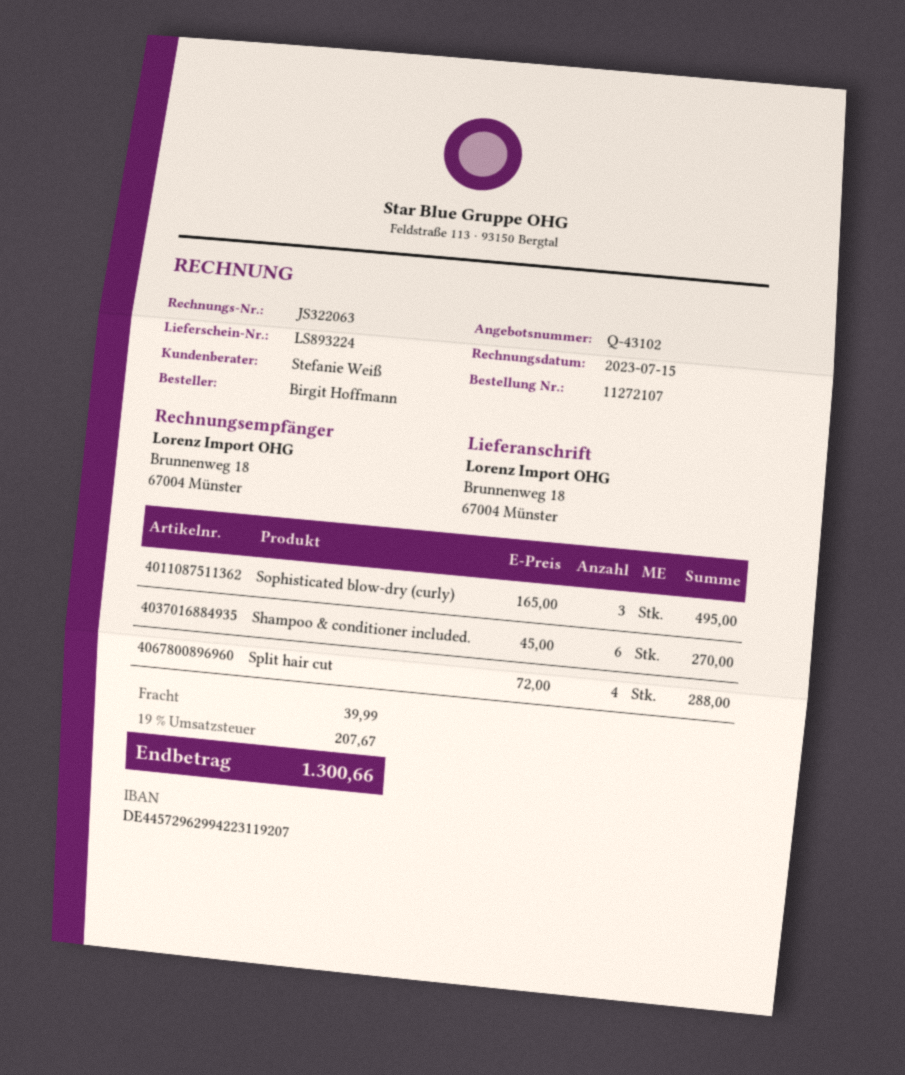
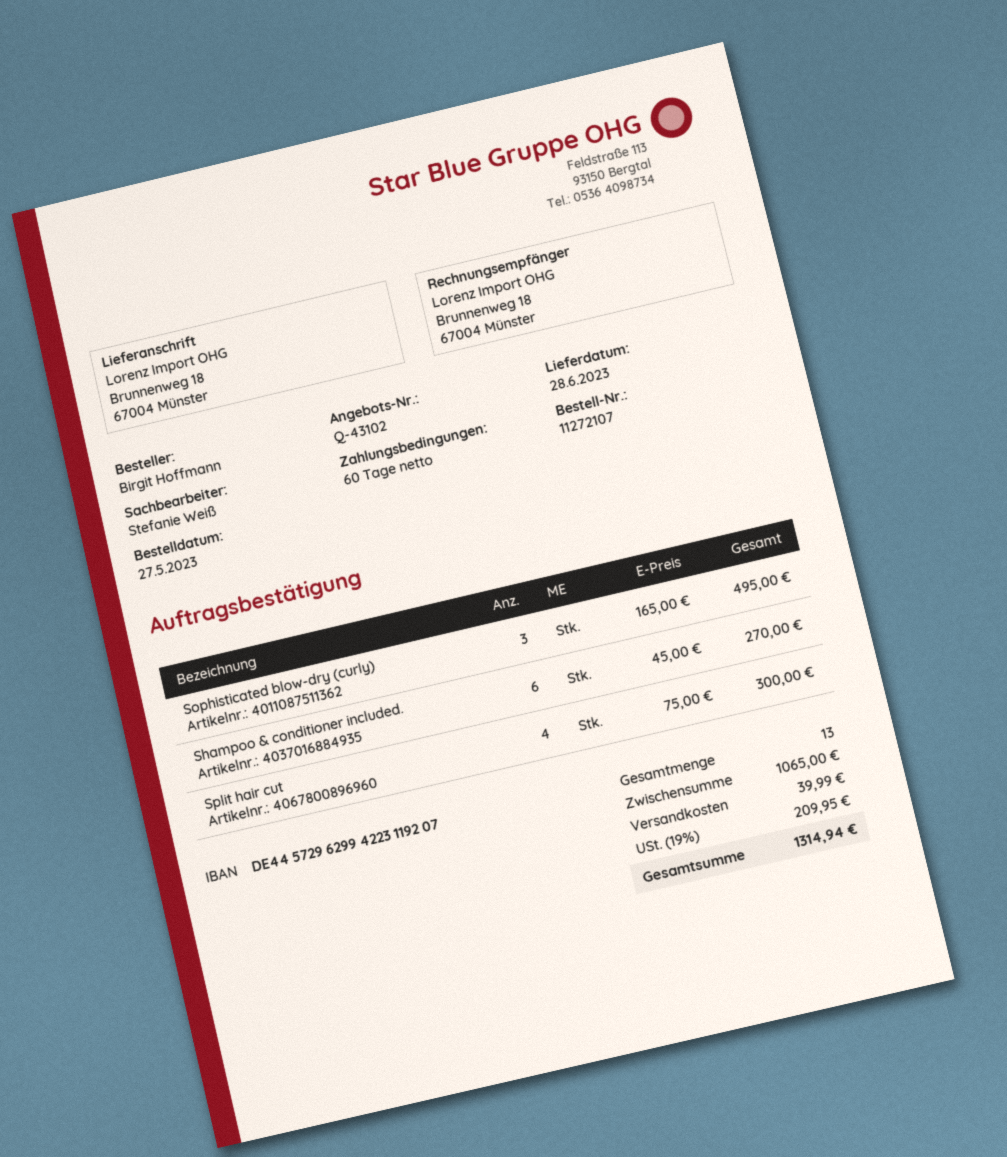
Split hair cut: 4 x 72.00 = 288.00 -> 4 x 75.00 = 300.00
tax: 19% = 207.67 -> 19% = 209.95
total: 1300.66 -> 1314.94

